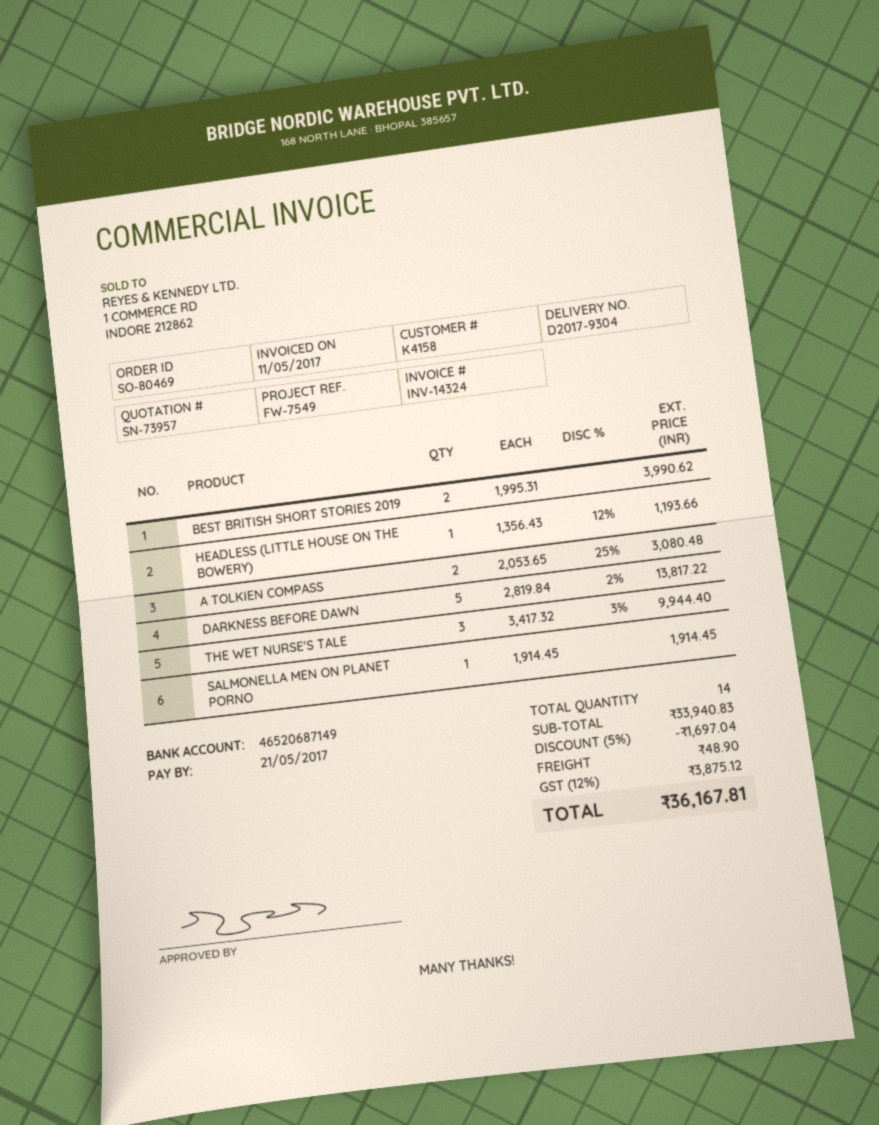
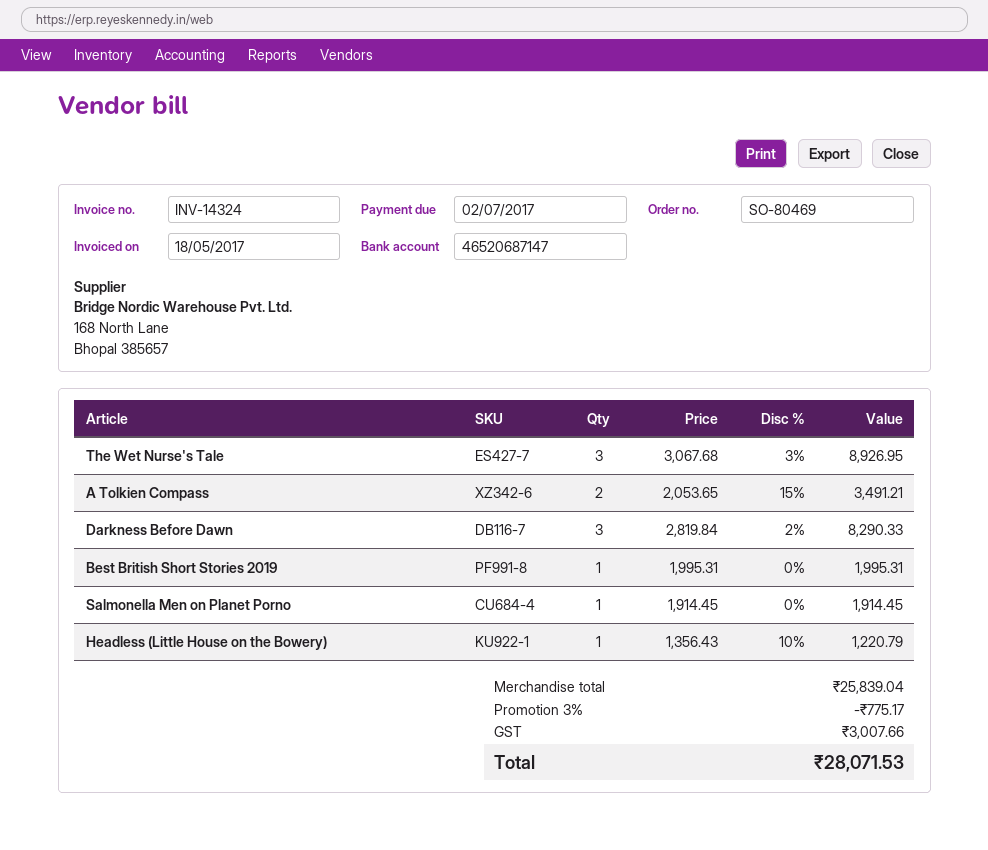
invoice date: 2017-05-11 -> 2017-05-18
due date: 2017-05-21 -> 2017-07-02
bank account: 46520687149 -> 46520687147
BEST BRITISH SHORT STORIES 2019: 2 x 1995.31 = 3990.62 -> 1 x 1995.31 = 1995.31
HEADLESS (LITTLE HOUSE ON THE BOWERY): 1 x 1356.43 - 12% = 1193.66 -> 1 x 1356.43 - 10% = 1220.79
A TOLKIEN COMPASS: 2 x 2053.65 - 25% = 3080.48 -> 2 x 2053.65 - 15% = 3491.21
DARKNESS BEFORE DAWN: 5 x 2819.84 - 2% = 13817.22 -> 3 x 2819.84 - 2% = 8290.33
THE WET NURSE'S TALE: 3 x 3417.32 - 3% = 9944.40 -> 3 x 3067.68 - 3% = 8926.95
subtotal: 33940.83 -> 25839.04
discount: 5% = 1697.04 -> 3% = 775.17
shipping: 48.90 -> none
tax: 3875.12 -> 3007.66
total: 36167.81 -> 28071.53

